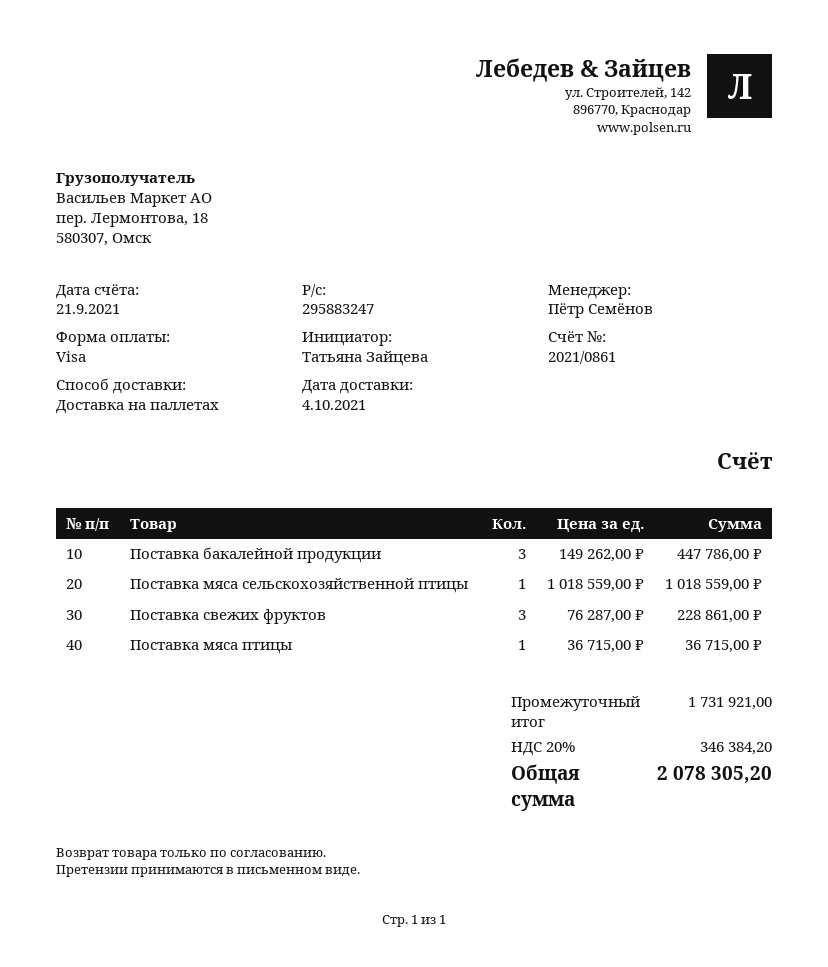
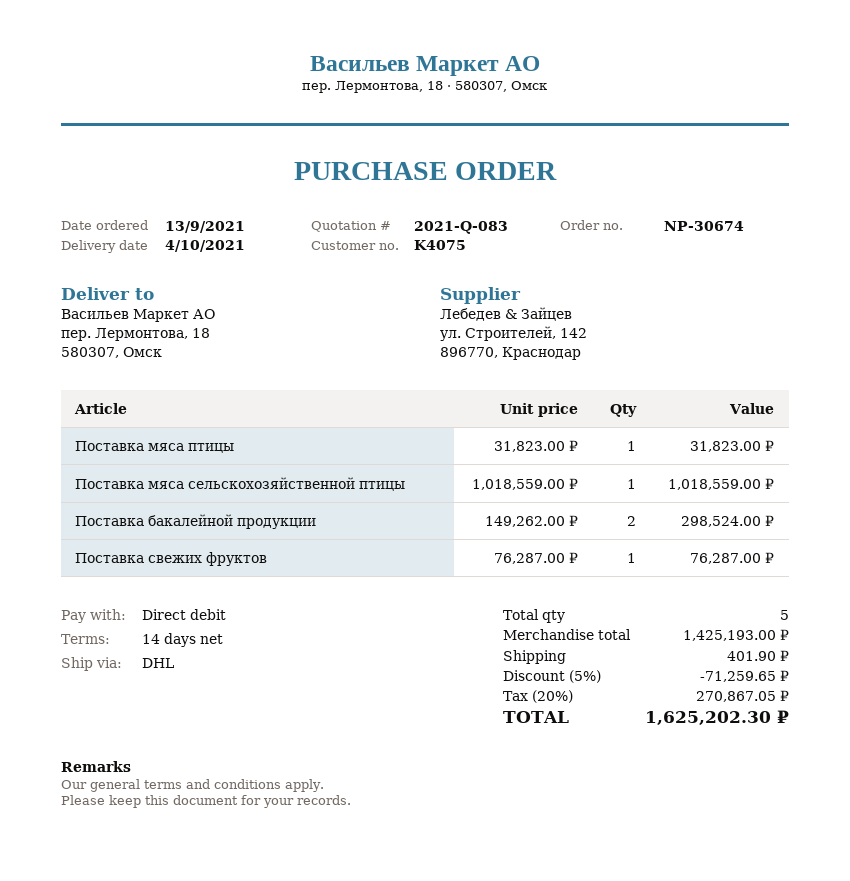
payment method: Visa -> direct debit
shipping method: pallet freight -> DHL
Поставка бакалейной продукции: 3 x 149262.00 = 447786.00 -> 2 x 149262.00 = 298524.00
Поставка свежих фруктов: 3 x 76287.00 = 228861.00 -> 1 x 76287.00 = 76287.00
Поставка мяса птицы: 1 x 36715.00 = 36715.00 -> 1 x 31823.00 = 31823.00
subtotal: 1731921.00 -> 1425193.00
discount: none -> 5% = 71259.65
shipping: none -> 401.90
tax: 20% = 346384.20 -> 20% = 270867.05
total: 2078305.20 -> 1625202.30

